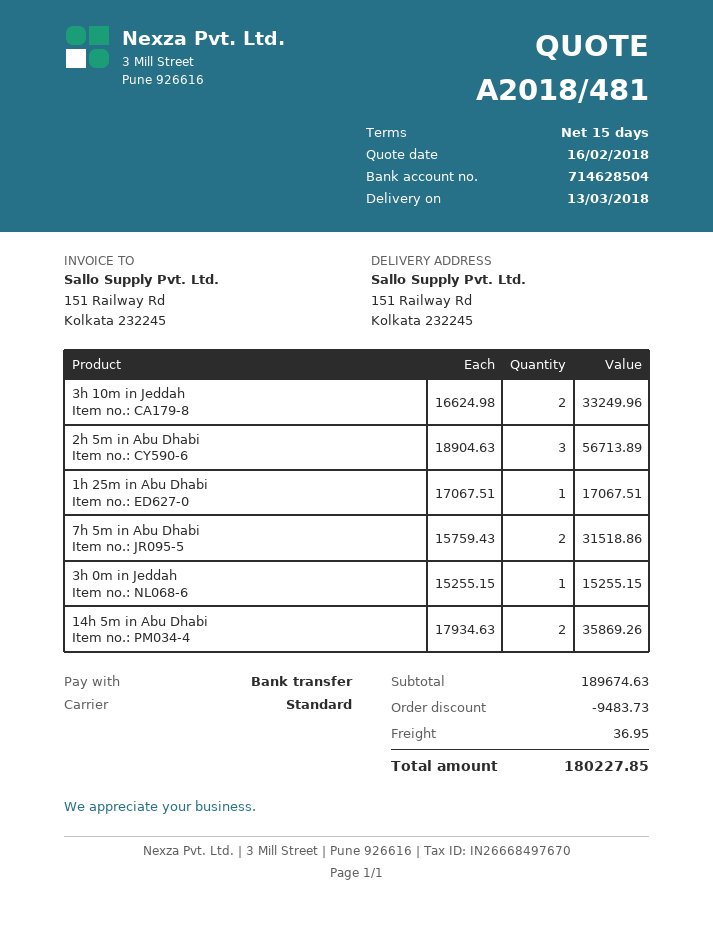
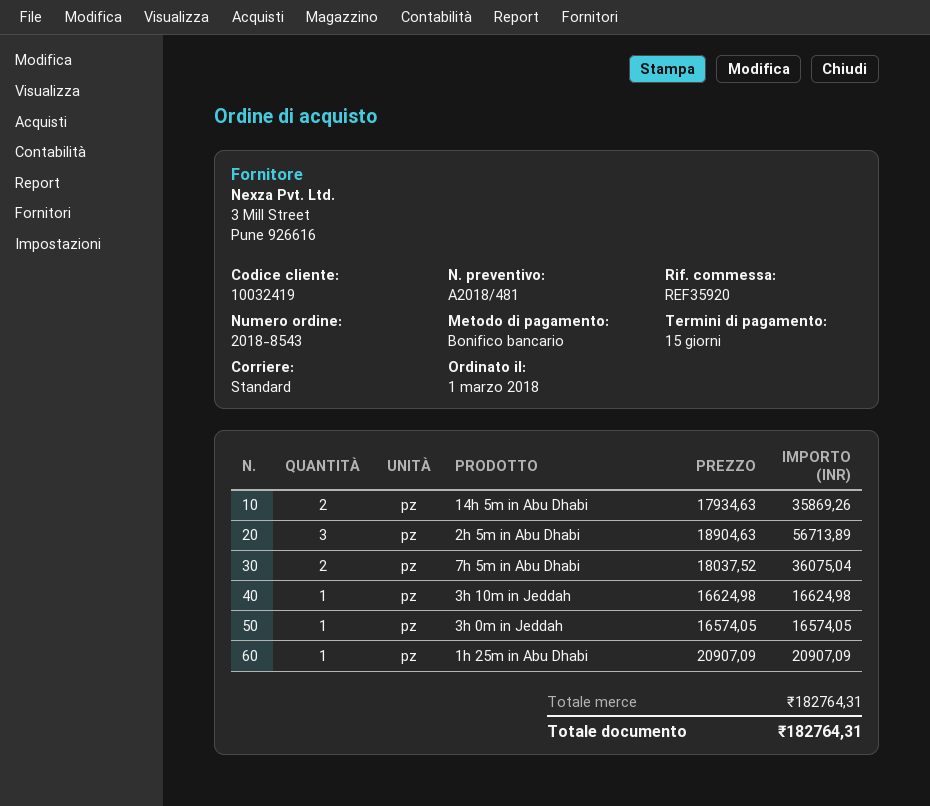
3h 10m in Jeddah: 2 x 16624.98 = 33249.96 -> 1 x 16624.98 = 16624.98
1h 25m in Abu Dhabi: 1 x 17067.51 = 17067.51 -> 1 x 20907.09 = 20907.09
7h 5m in Abu Dhabi: 2 x 15759.43 = 31518.86 -> 2 x 18037.52 = 36075.04
3h 0m in Jeddah: 1 x 15255.15 = 15255.15 -> 1 x 16574.05 = 16574.05
subtotal: 189674.63 -> 182764.31
discount: 9483.73 -> none
shipping: 36.95 -> none
total: 180227.85 -> 182764.31

